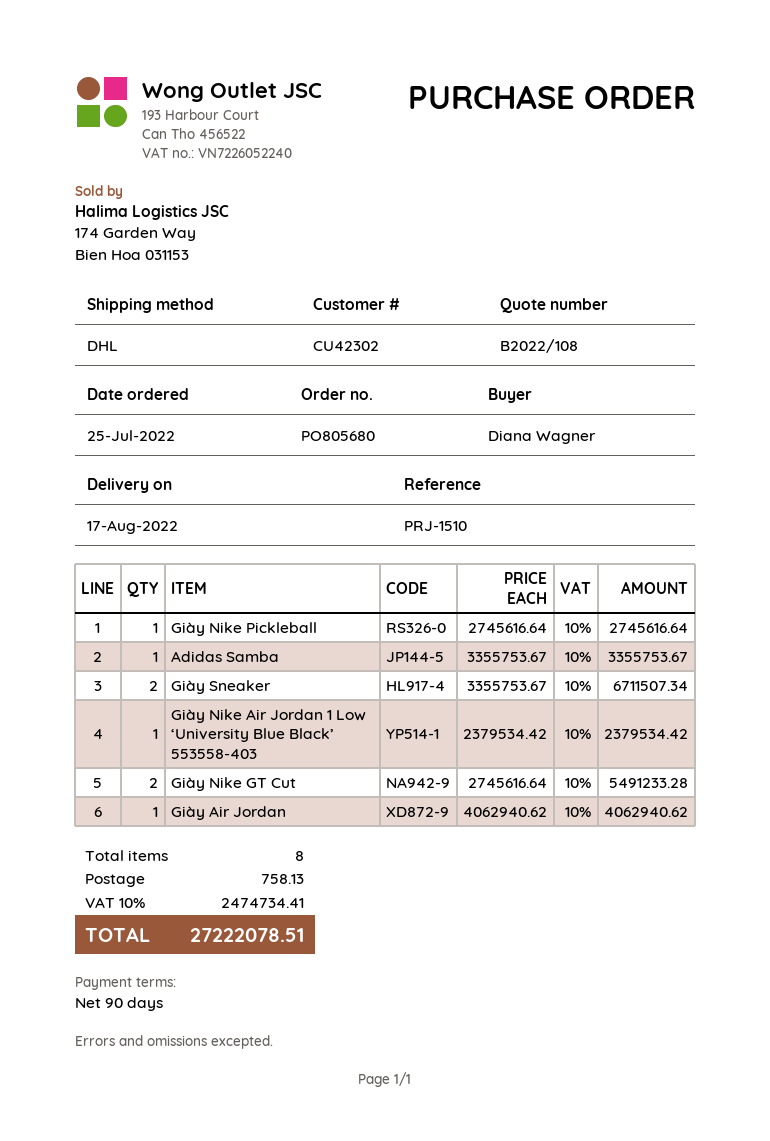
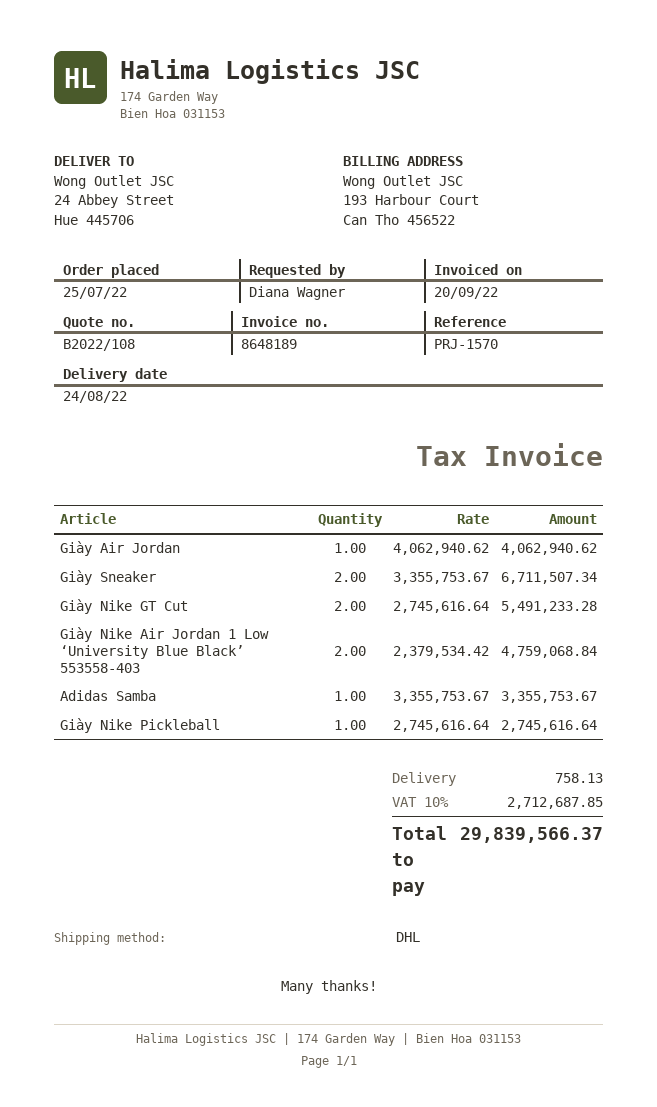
delivery date: 2022-08-17 -> 2022-08-24
reference: PRJ-1510 -> PRJ-1570
Giày Nike Air Jordan 1 Low ‘University Blue Black’ 553558-403: 1 x 2379534.42 = 2379534.42 -> 2 x 2379534.42 = 4759068.84
tax: 10% = 2474734.41 -> 10% = 2712687.85
total: 27222078.51 -> 29839566.37

